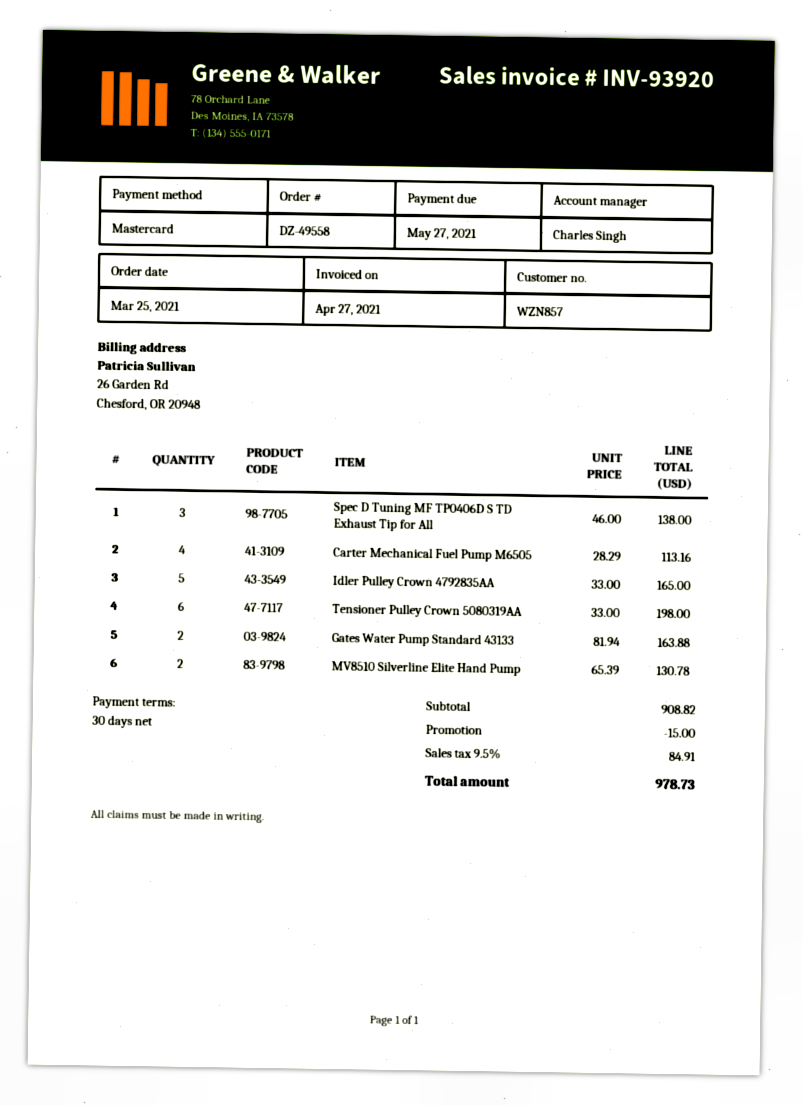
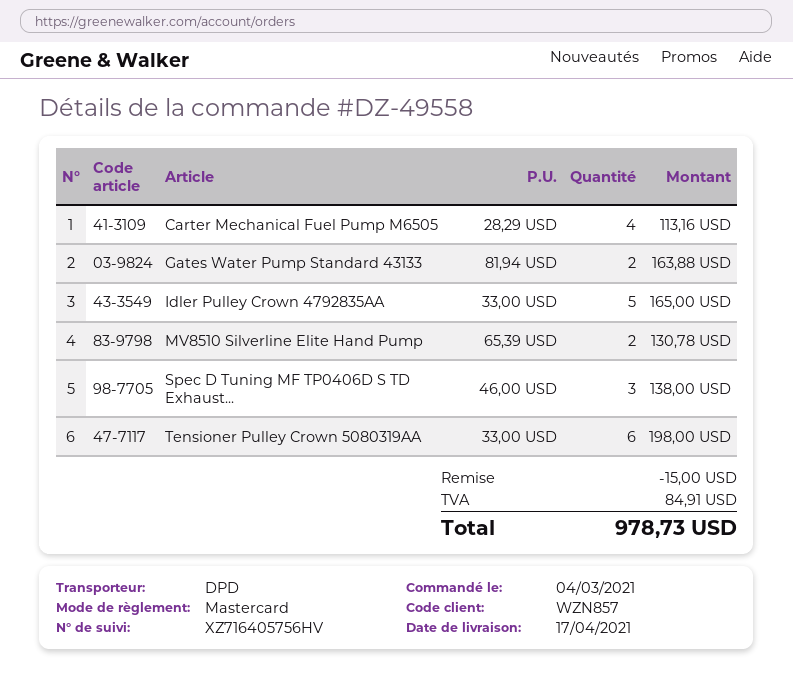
order date: 2021-03-25 -> 2021-03-04

